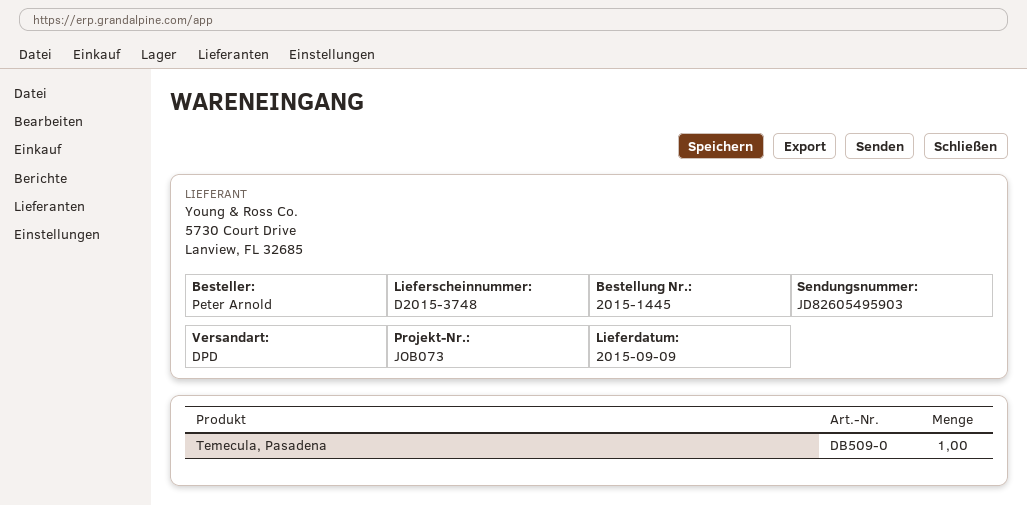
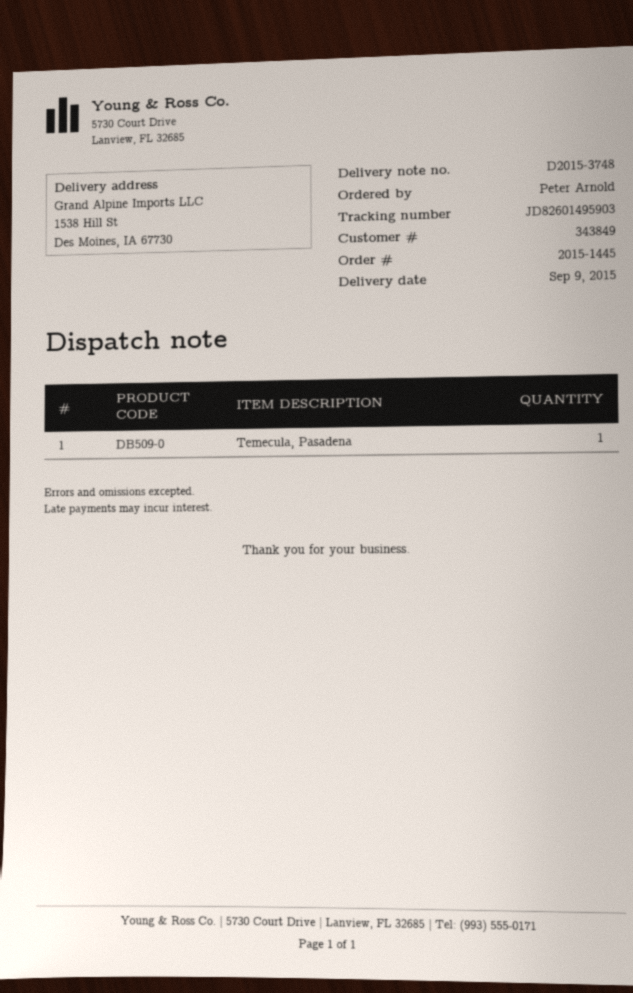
tracking number: JD82605495903 -> JD82601495903

